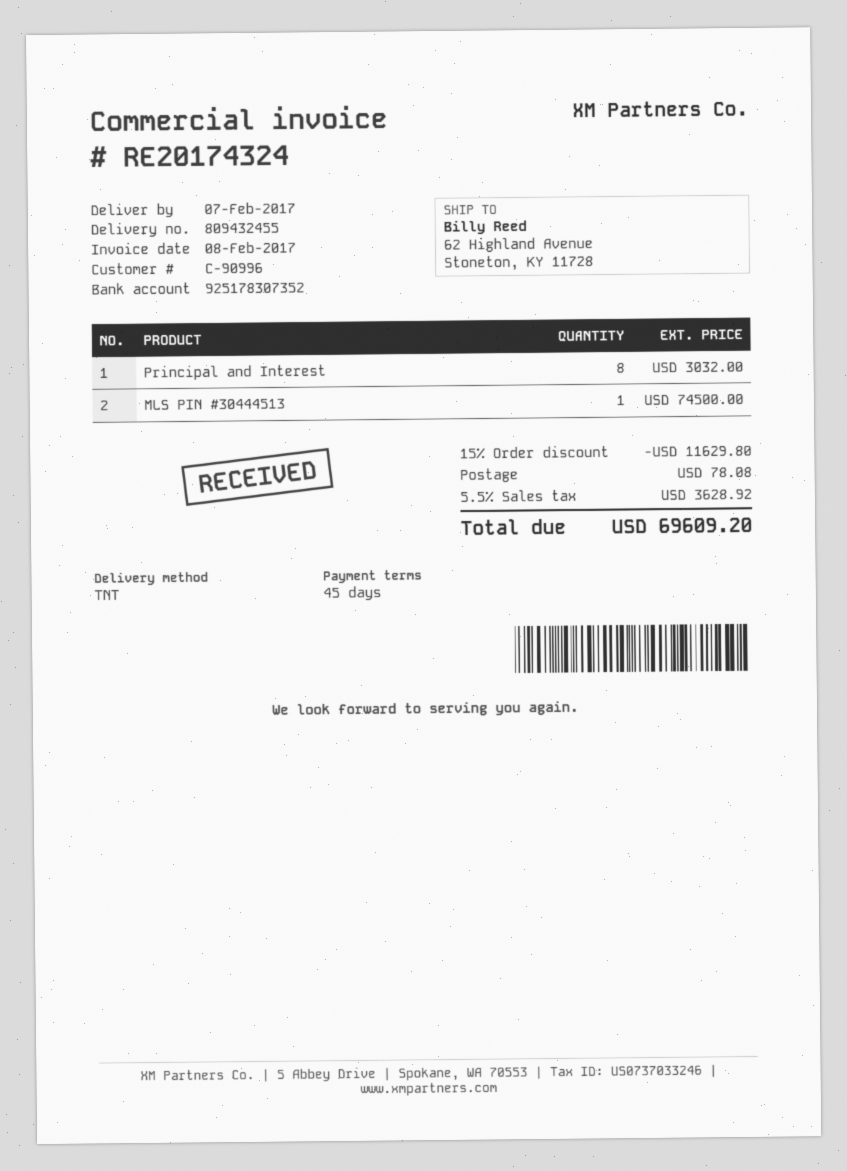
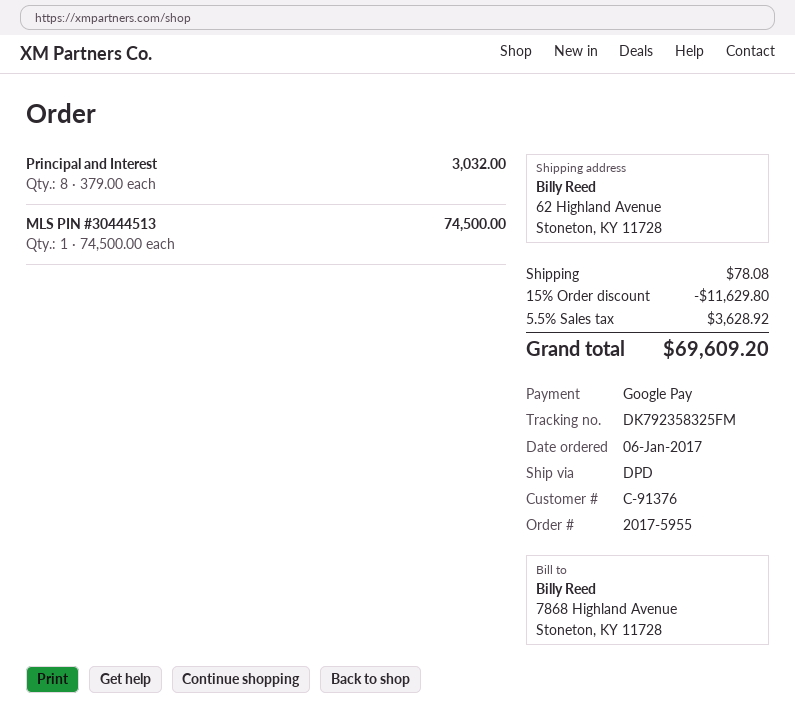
customer number: C-90996 -> C-91376
shipping method: TNT -> DPD

